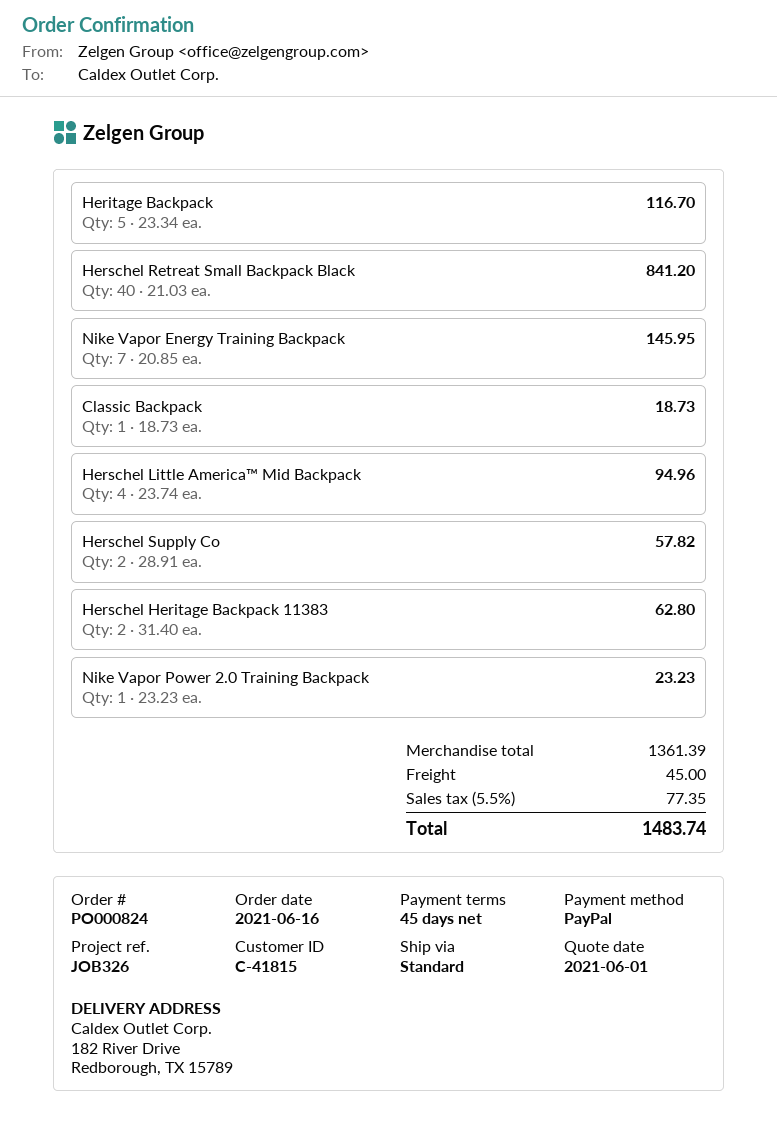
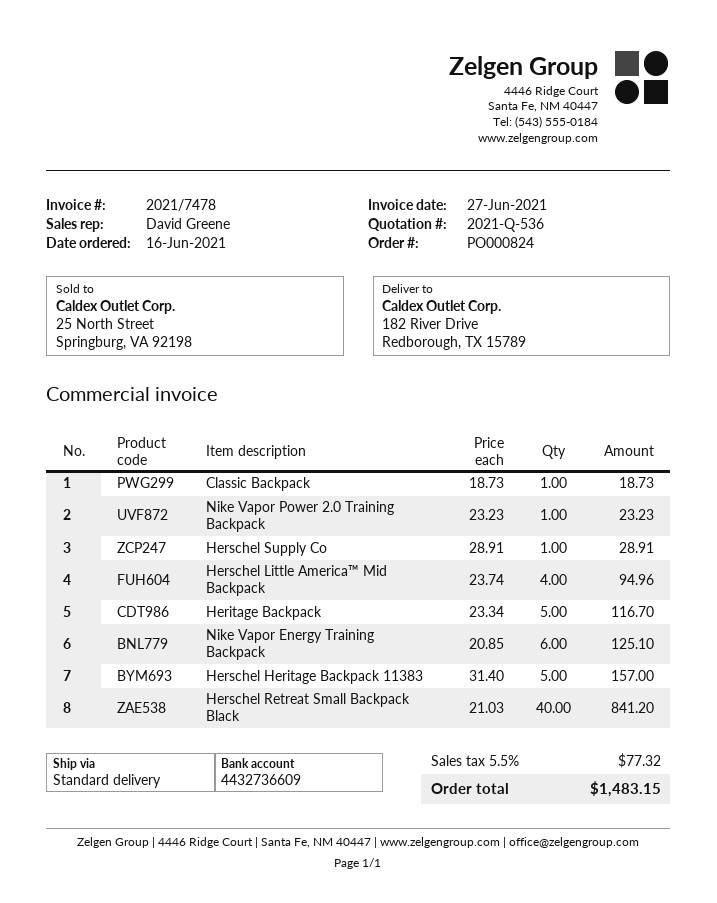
Nike Vapor Energy Training Backpack: 7 x 20.85 = 145.95 -> 6 x 20.85 = 125.10
Herschel Supply Co: 2 x 28.91 = 57.82 -> 1 x 28.91 = 28.91
Herschel Heritage Backpack 11383: 2 x 31.40 = 62.80 -> 5 x 31.40 = 157.00
shipping: 45.00 -> none
tax: 5.5% = 77.35 -> 5.5% = 77.32
total: 1483.74 -> 1483.15

